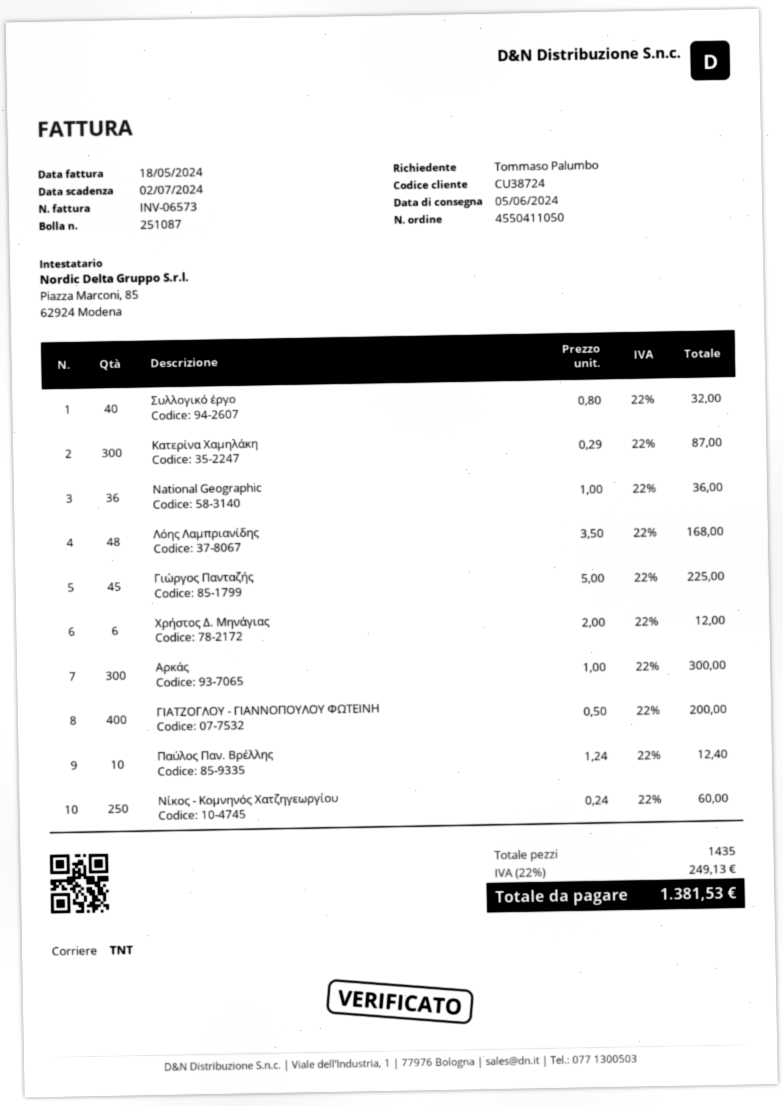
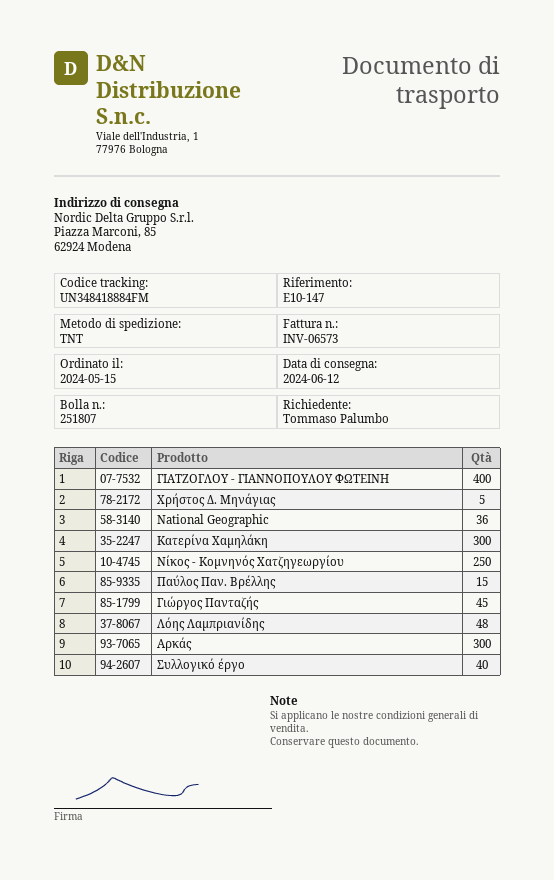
delivery note number: 251087 -> 251807
delivery date: 2024-06-05 -> 2024-06-12
Χρήστος Δ. Μηνάγιας: 6 -> 5
Παύλος Παν. Βρέλλης: 10 -> 15

